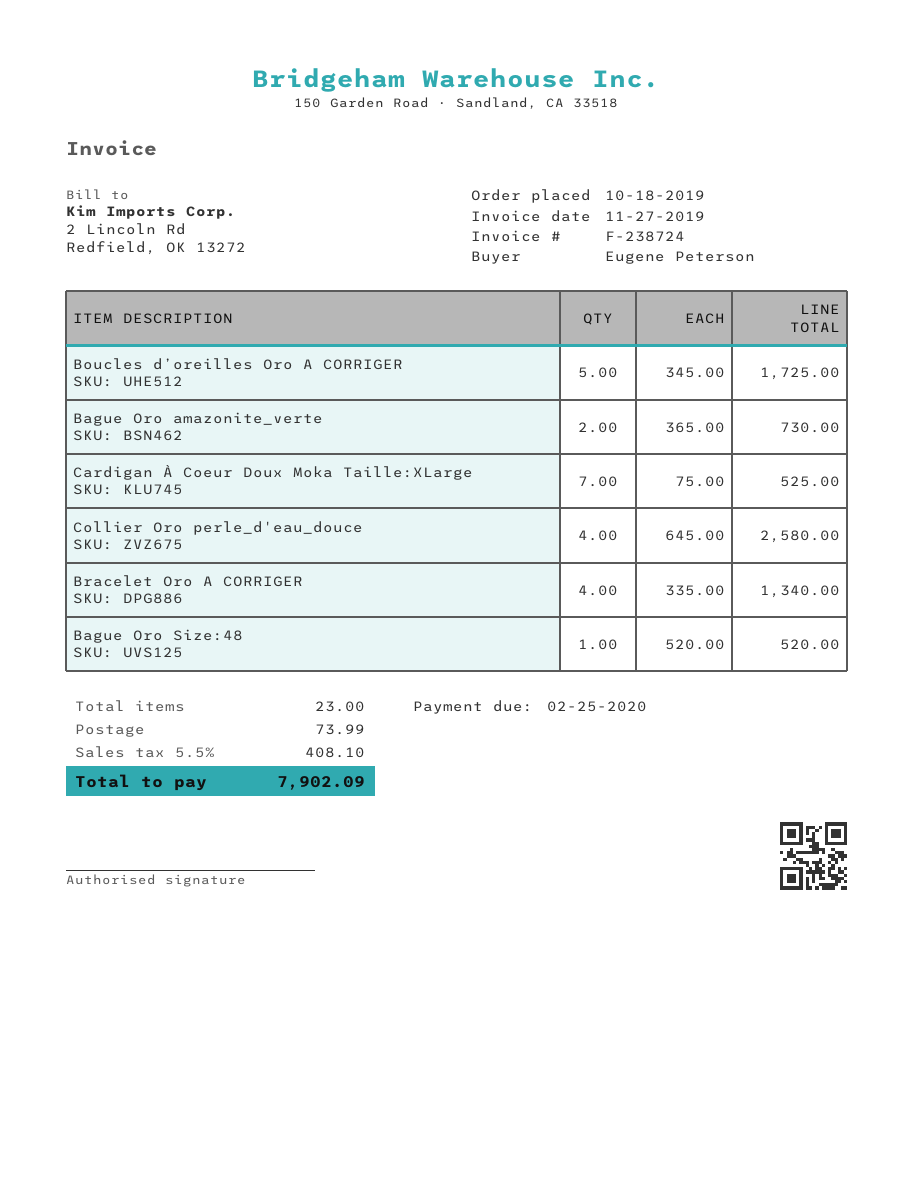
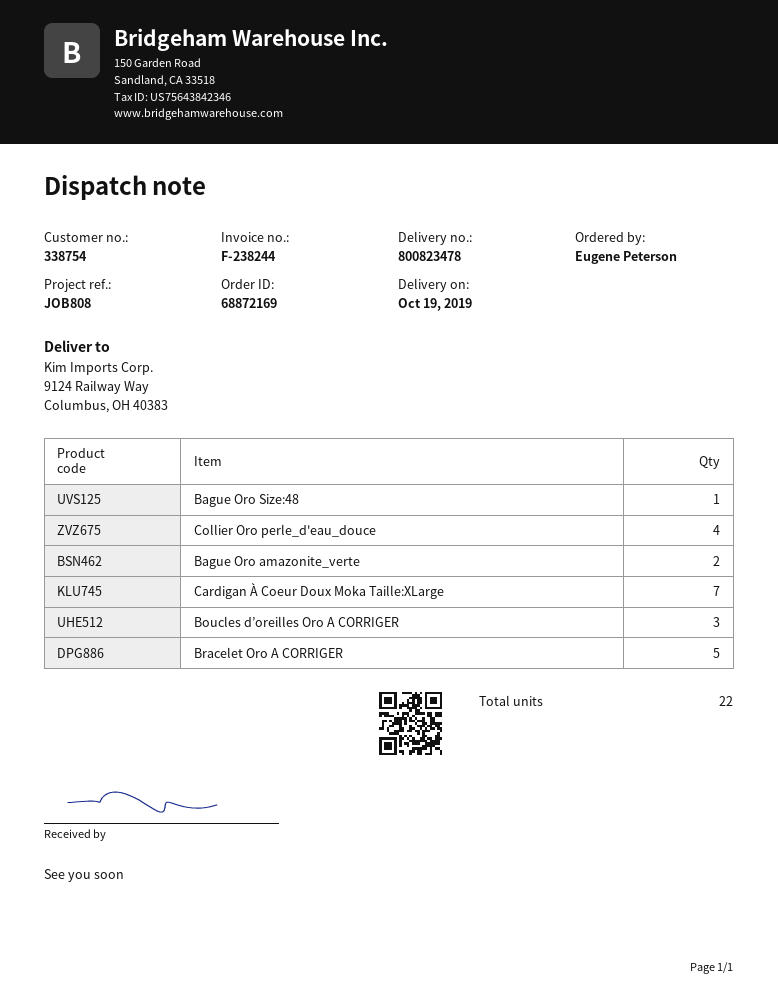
invoice number: F-238724 -> F-238244
Boucles d’oreilles Oro A CORRIGER: 5 -> 3
Bracelet Oro A CORRIGER: 4 -> 5
total quantity: 23 -> 22

